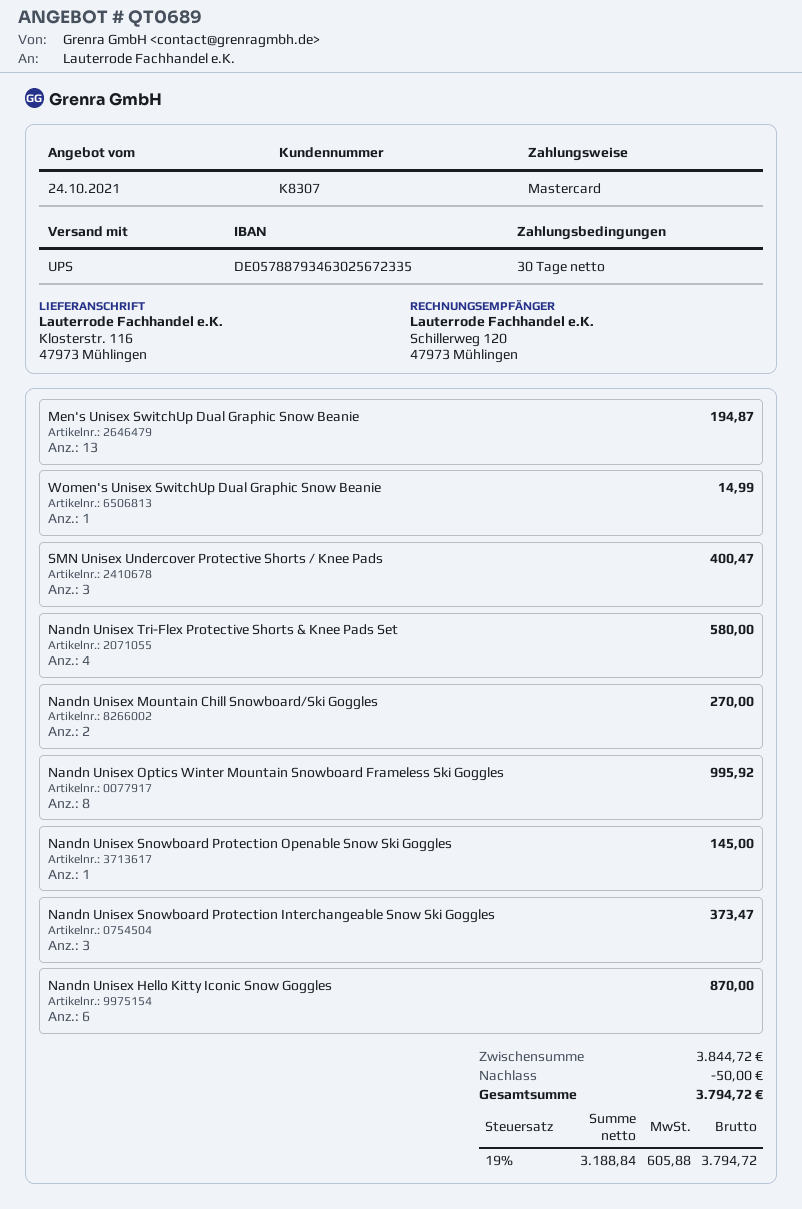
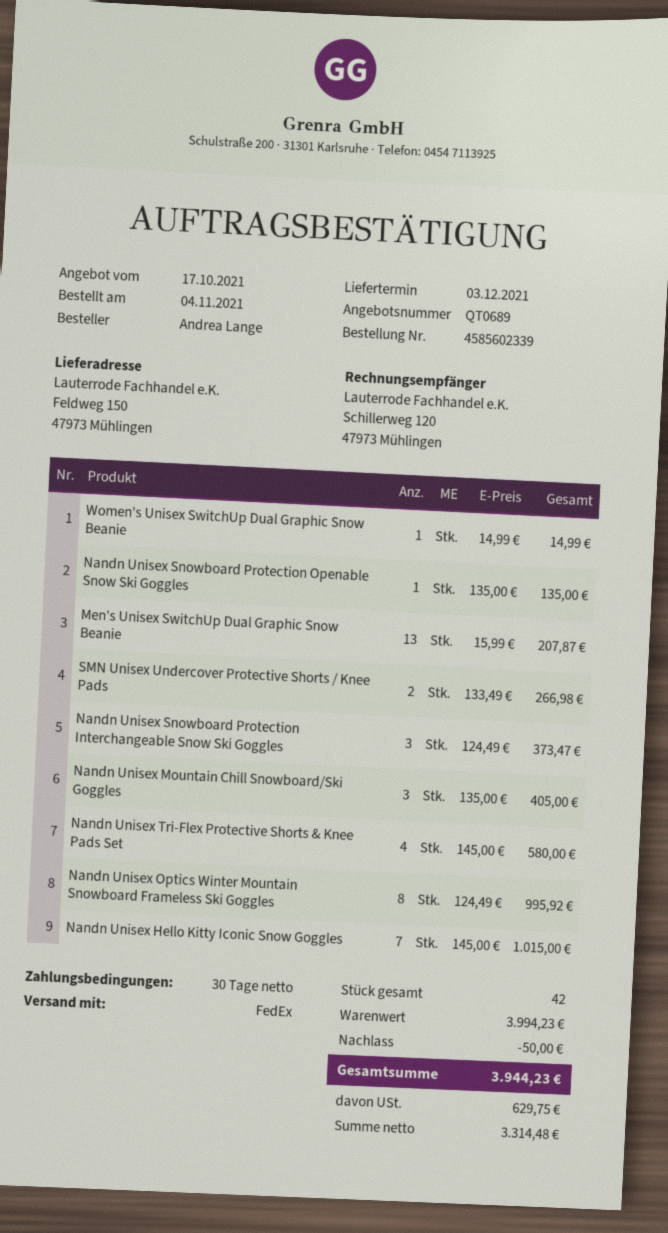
quote date: 2021-10-24 -> 2021-10-17
shipping method: UPS -> FedEx
ship to: Klosterstr. 116, 47973 Mühlingen -> Feldweg 150, 47973 Mühlingen
Men's Unisex SwitchUp Dual Graphic Snow Beanie: 13 for 194.87 -> 13 for 207.87
SMN Unisex Undercover Protective Shorts / Knee Pads: 3 for 400.47 -> 2 for 266.98
Nandn Unisex Mountain Chill Snowboard/Ski Goggles: 2 for 270.00 -> 3 for 405.00
Nandn Unisex Snowboard Protection Openable Snow Ski Goggles: 1 for 145.00 -> 1 for 135.00
Nandn Unisex Hello Kitty Iconic Snow Goggles: 6 for 870.00 -> 7 for 1015.00
subtotal: 3844.72 -> 3994.23
net: 3188.84 -> 3314.48
tax: 605.88 -> 629.75
total: 3794.72 -> 3944.23

